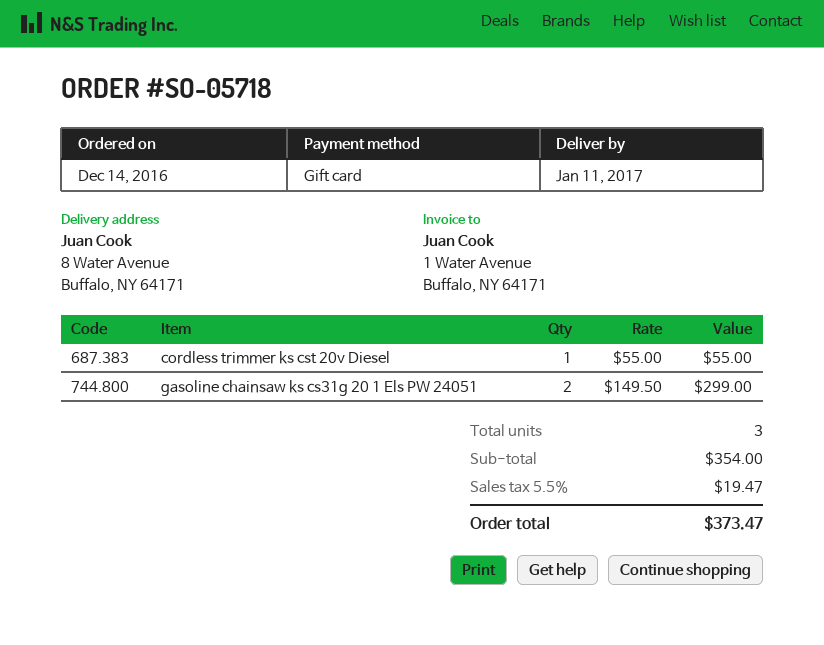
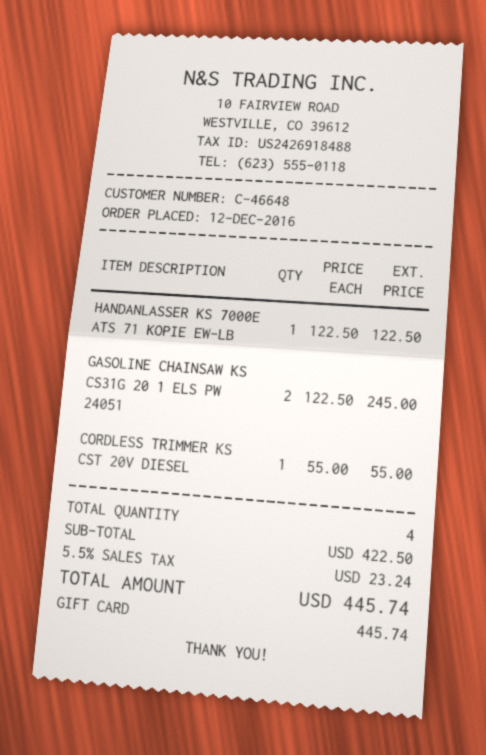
order date: 2016-12-14 -> 2016-12-12
gasoline chainsaw ks cs31g 20 1 Els PW 24051: 2 x 149.50 = 299.00 -> 2 x 122.50 = 245.00
HANDANLASSER KS 7000E ATS 71 KOPIE EW-LB: none -> 1 x 122.50 = 122.50
total quantity: 3 -> 4
subtotal: 354.00 -> 422.50
tax: 5.5% = 19.47 -> 5.5% = 23.24
total: 373.47 -> 445.74

